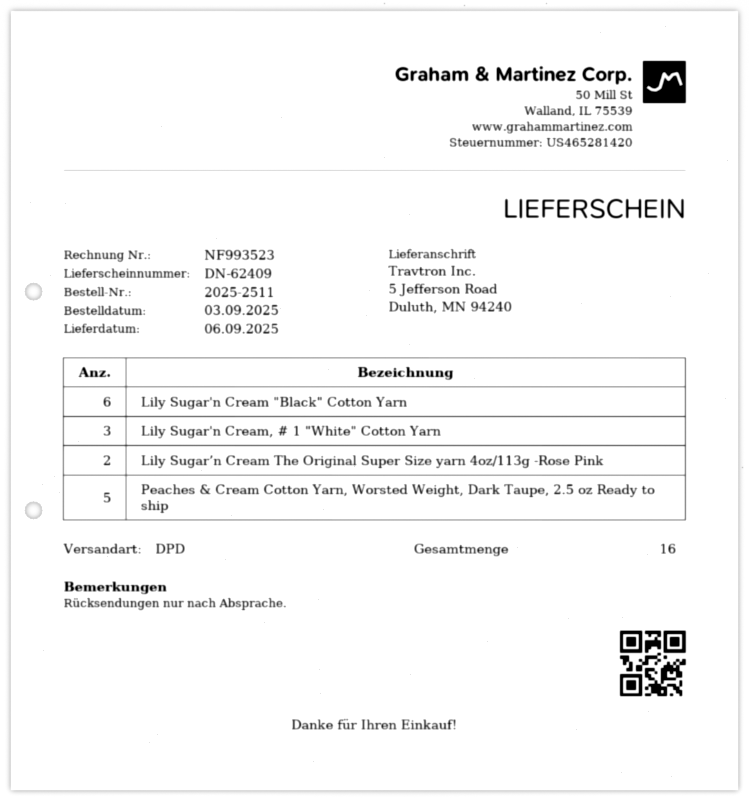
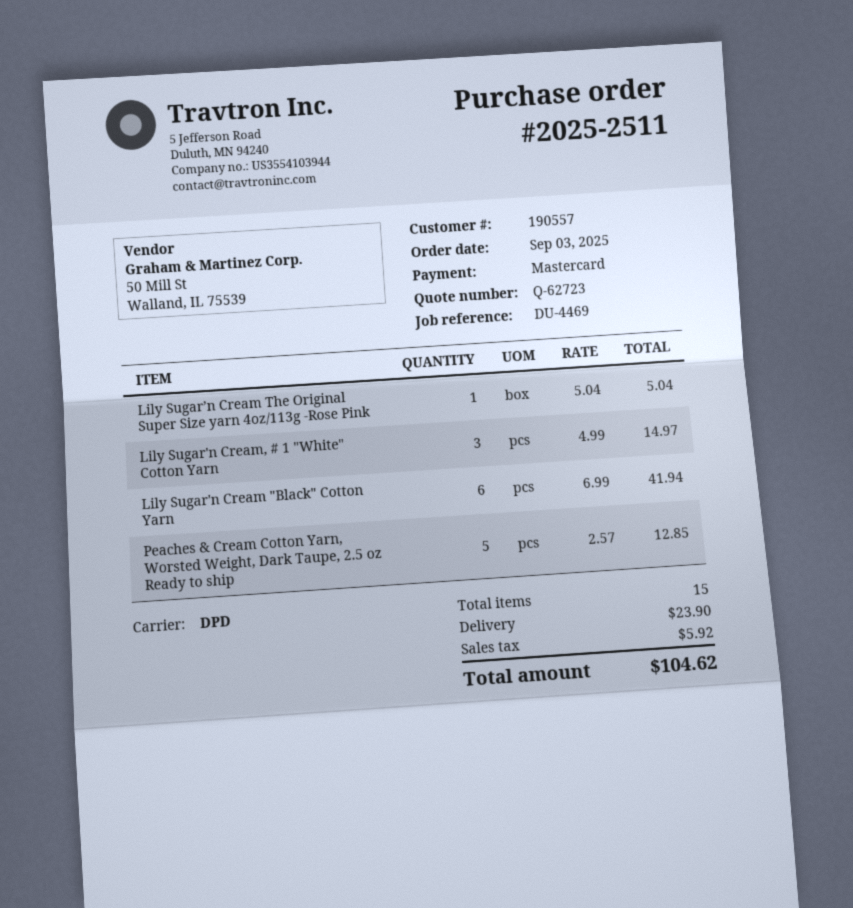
Lily Sugar’n Cream The Original Super Size yarn 4oz/113g -Rose Pink: 2 -> 1
total quantity: 16 -> 15

